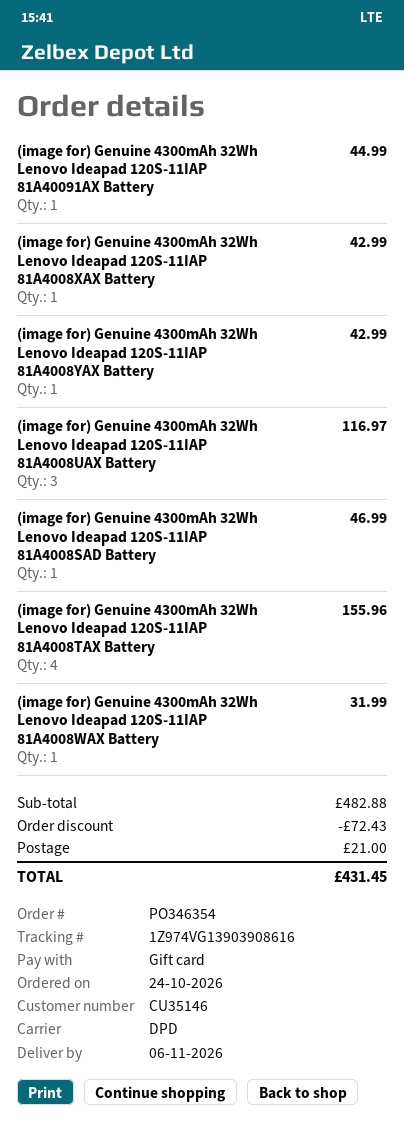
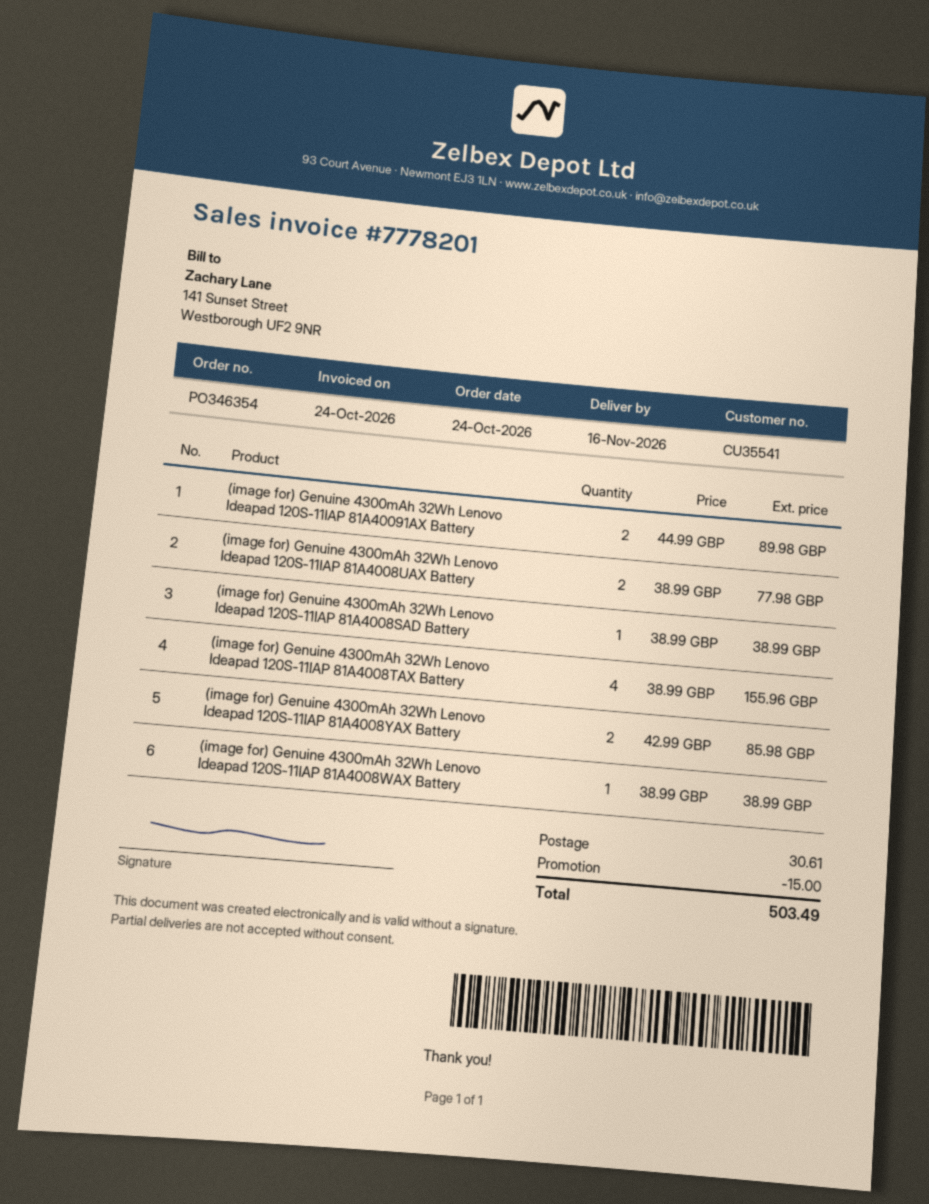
delivery date: 2026-11-06 -> 2026-11-16
customer number: CU35146 -> CU35541
(image for) Genuine 4300mAh 32Wh Lenovo Ideapad 120S-11IAP 81A40091AX Battery: 1 for 44.99 -> 2 for 89.98
(image for) Genuine 4300mAh 32Wh Lenovo Ideapad 120S-11IAP 81A4008XAX Battery: 1 for 42.99 -> none
(image for) Genuine 4300mAh 32Wh Lenovo Ideapad 120S-11IAP 81A4008YAX Battery: 1 for 42.99 -> 2 for 85.98
(image for) Genuine 4300mAh 32Wh Lenovo Ideapad 120S-11IAP 81A4008UAX Battery: 3 for 116.97 -> 2 for 77.98
(image for) Genuine 4300mAh 32Wh Lenovo Ideapad 120S-11IAP 81A4008SAD Battery: 1 for 46.99 -> 1 for 38.99
(image for) Genuine 4300mAh 32Wh Lenovo Ideapad 120S-11IAP 81A4008WAX Battery: 1 for 31.99 -> 1 for 38.99
discount: 72.43 -> 15.00
shipping: 21.00 -> 30.61
total: 431.45 -> 503.49

